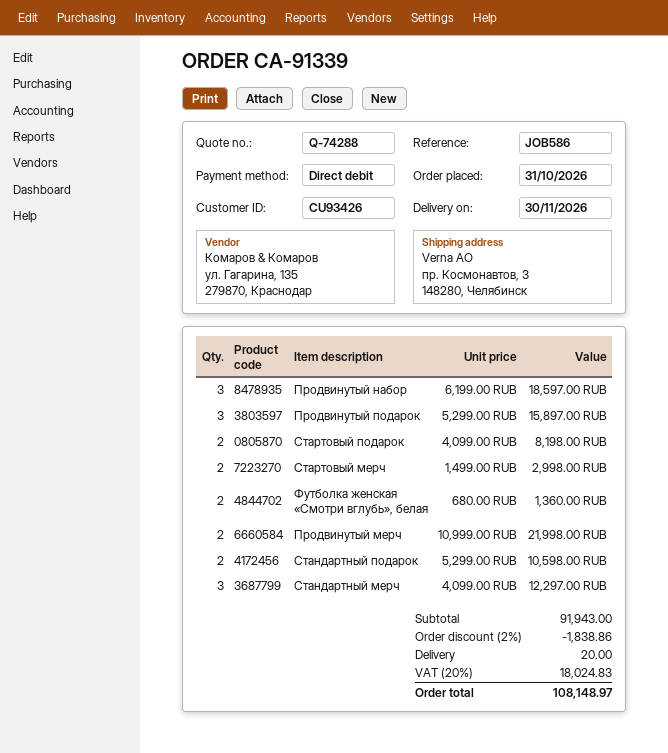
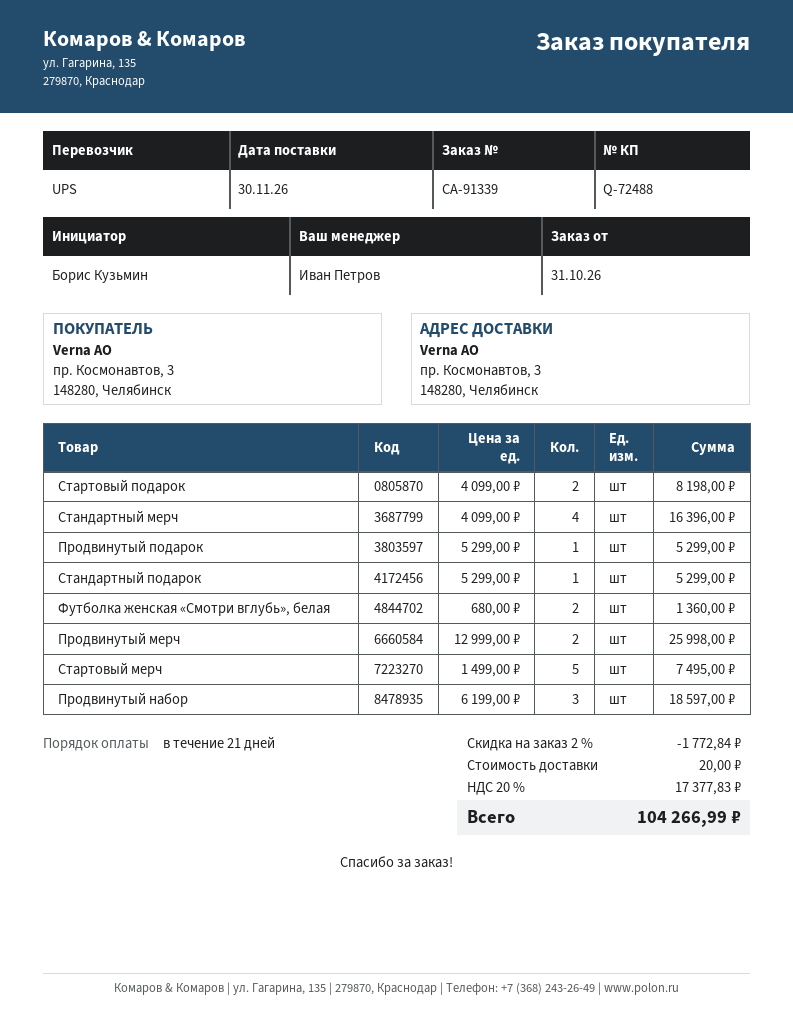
quote number: Q-74288 -> Q-72488
Продвинутый подарок: 3 x 5299.00 = 15897.00 -> 1 x 5299.00 = 5299.00
Стартовый мерч: 2 x 1499.00 = 2998.00 -> 5 x 1499.00 = 7495.00
Продвинутый мерч: 2 x 10999.00 = 21998.00 -> 2 x 12999.00 = 25998.00
Стандартный подарок: 2 x 5299.00 = 10598.00 -> 1 x 5299.00 = 5299.00
Стандартный мерч: 3 x 4099.00 = 12297.00 -> 4 x 4099.00 = 16396.00
discount: 2% = 1838.86 -> 2% = 1772.84
tax: 20% = 18024.83 -> 20% = 17377.83
total: 108148.97 -> 104266.99

